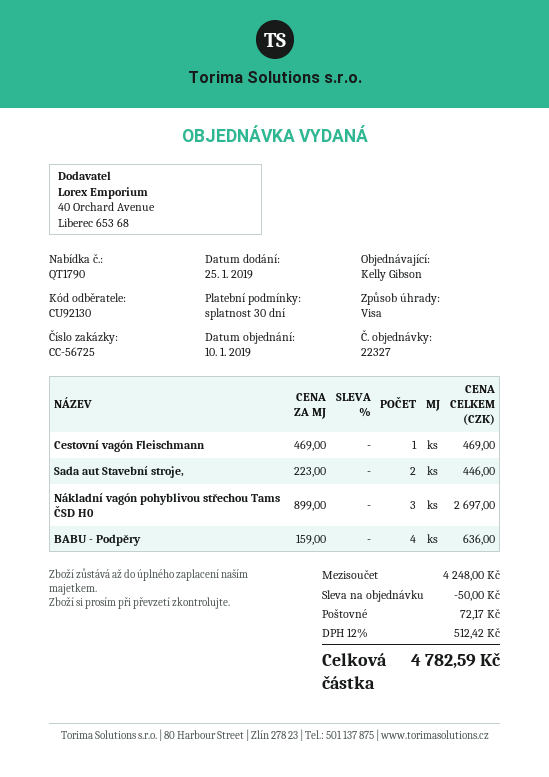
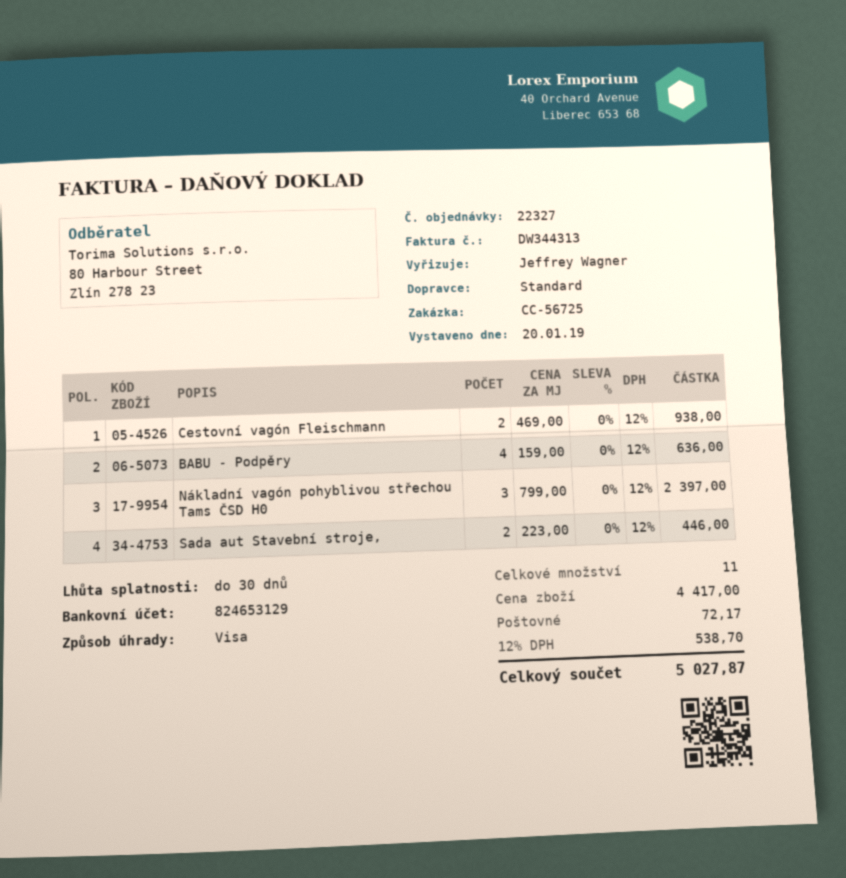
Cestovní vagón Fleischmann: 1 x 469.00 = 469.00 -> 2 x 469.00 = 938.00
Nákladní vagón pohyblivou střechou Tams ČSD H0: 3 x 899.00 = 2697.00 -> 3 x 799.00 = 2397.00
subtotal: 4248.00 -> 4417.00
discount: 50.00 -> none
tax: 12% = 512.42 -> 12% = 538.70
total: 4782.59 -> 5027.87

